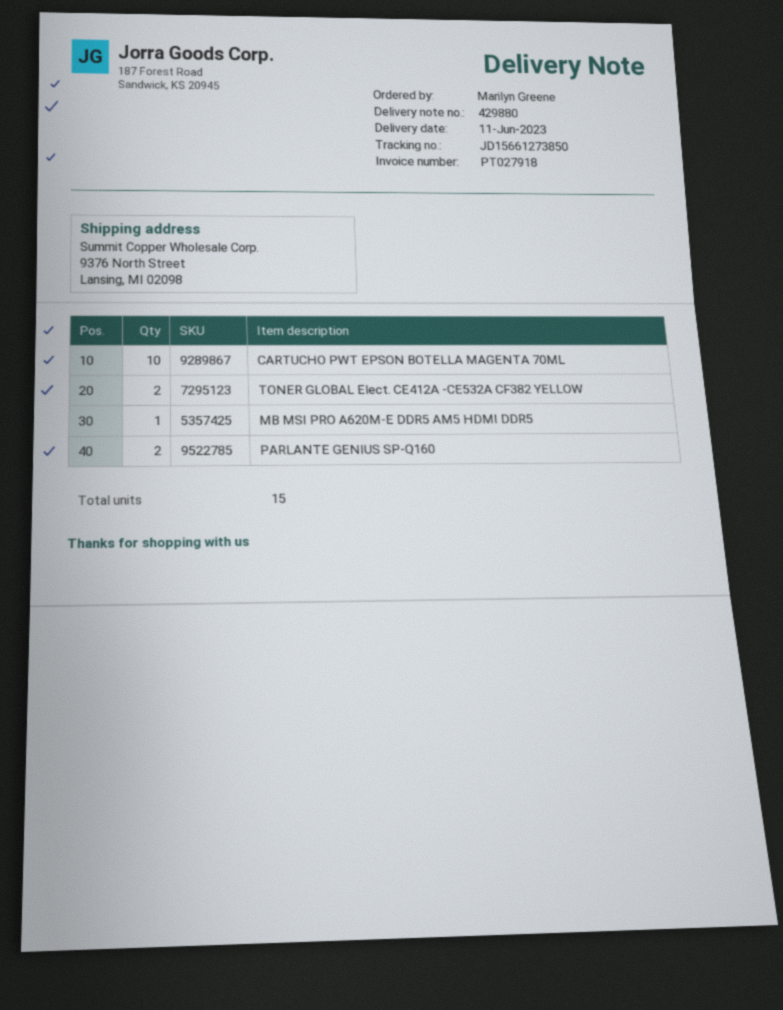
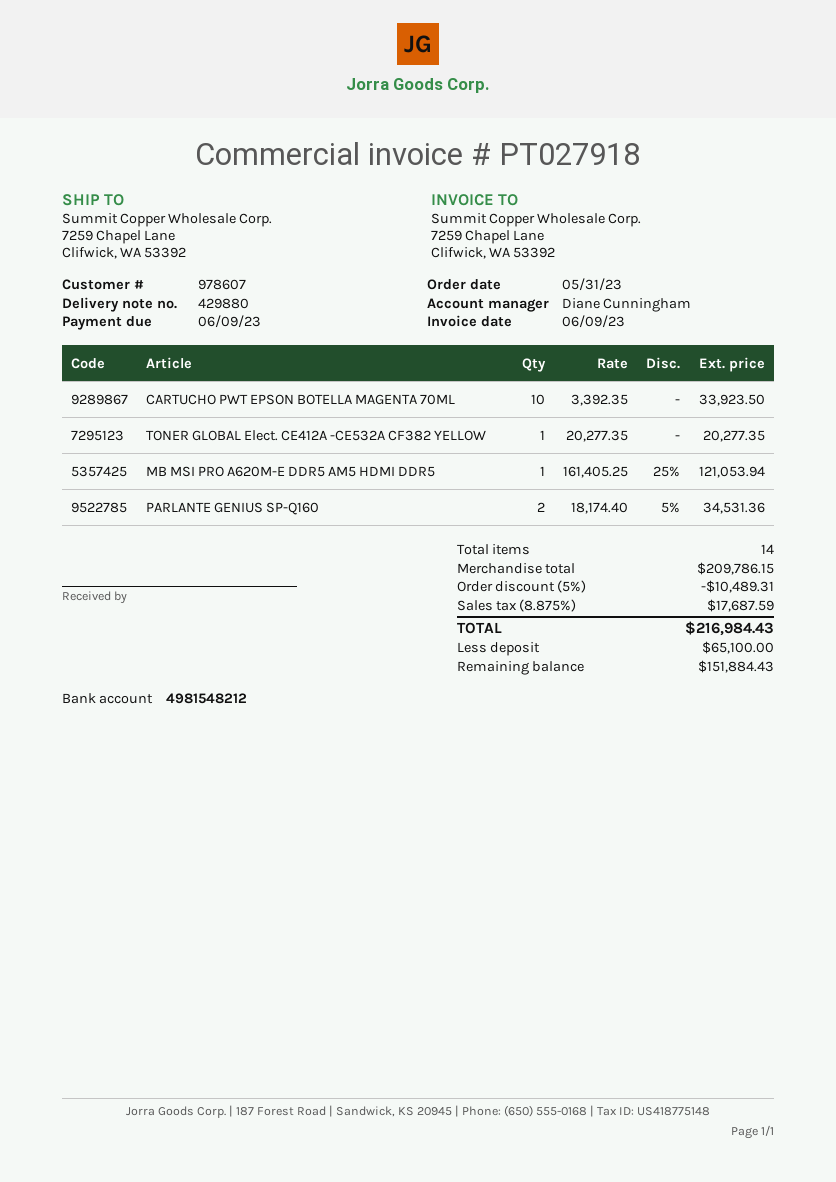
ship to: 9376 North Street, Lansing, MI 02098 -> 7259 Chapel Lane, Clifwick, WA 53392
TONER GLOBAL Elect. CE412A -CE532A CF382 YELLOW: 2 -> 1
total quantity: 15 -> 14

